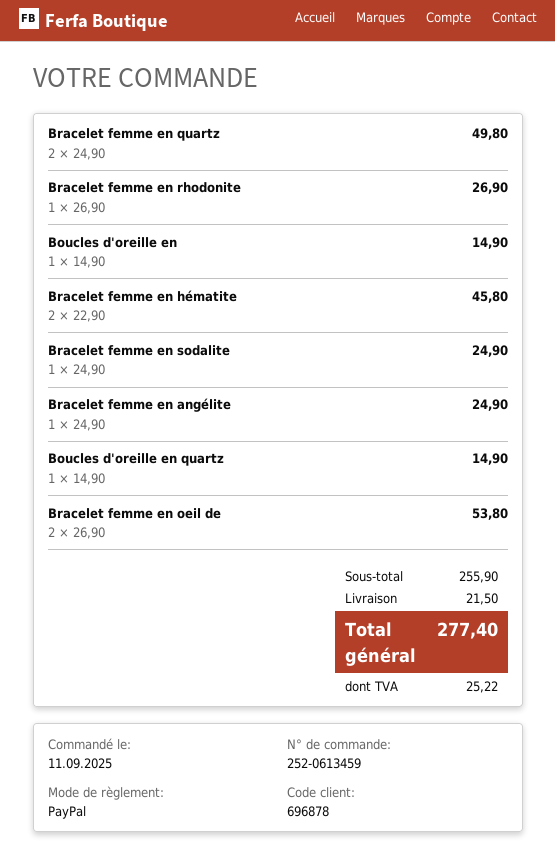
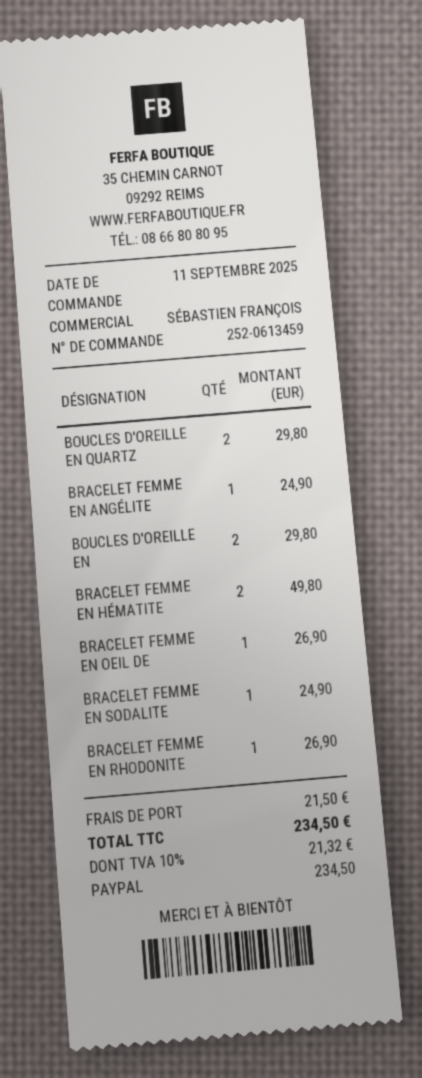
Bracelet femme en quartz: 2 for 49.80 -> none
Boucles d'oreille en: 1 for 14.90 -> 2 for 29.80
Bracelet femme en hématite: 2 for 45.80 -> 2 for 49.80
Boucles d'oreille en quartz: 1 for 14.90 -> 2 for 29.80
Bracelet femme en oeil de: 2 for 53.80 -> 1 for 26.90
tax: 25.22 -> 21.32
total: 277.40 -> 234.50

